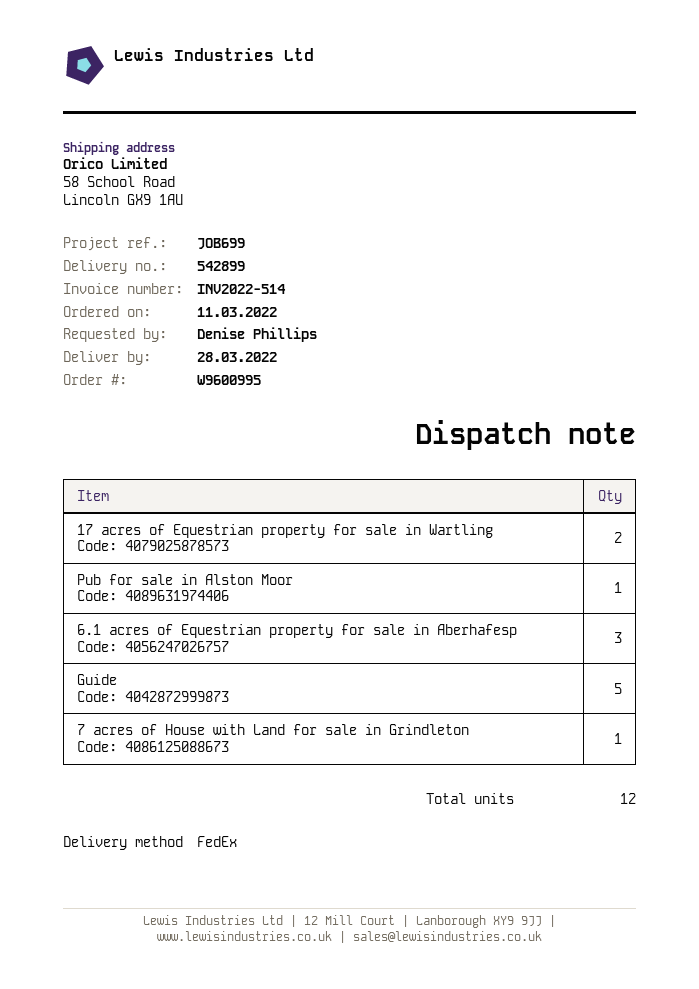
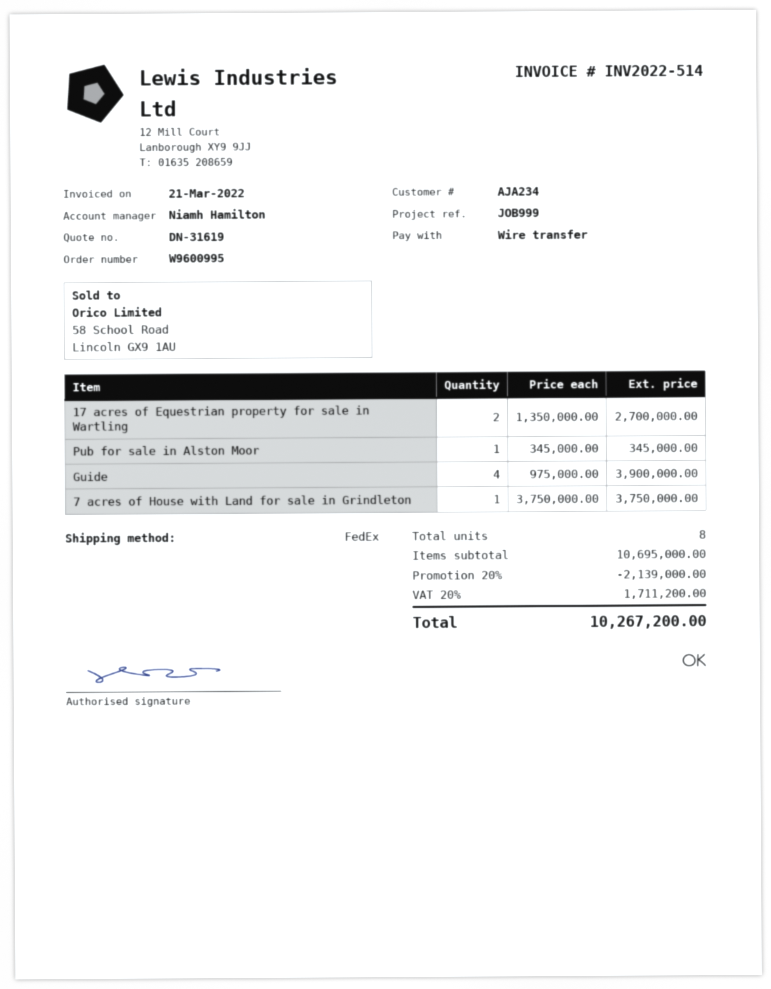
reference: JOB699 -> JOB999
6.1 acres of Equestrian property for sale in Aberhafesp: 3 -> none
Guide: 5 -> 4
total quantity: 12 -> 8

